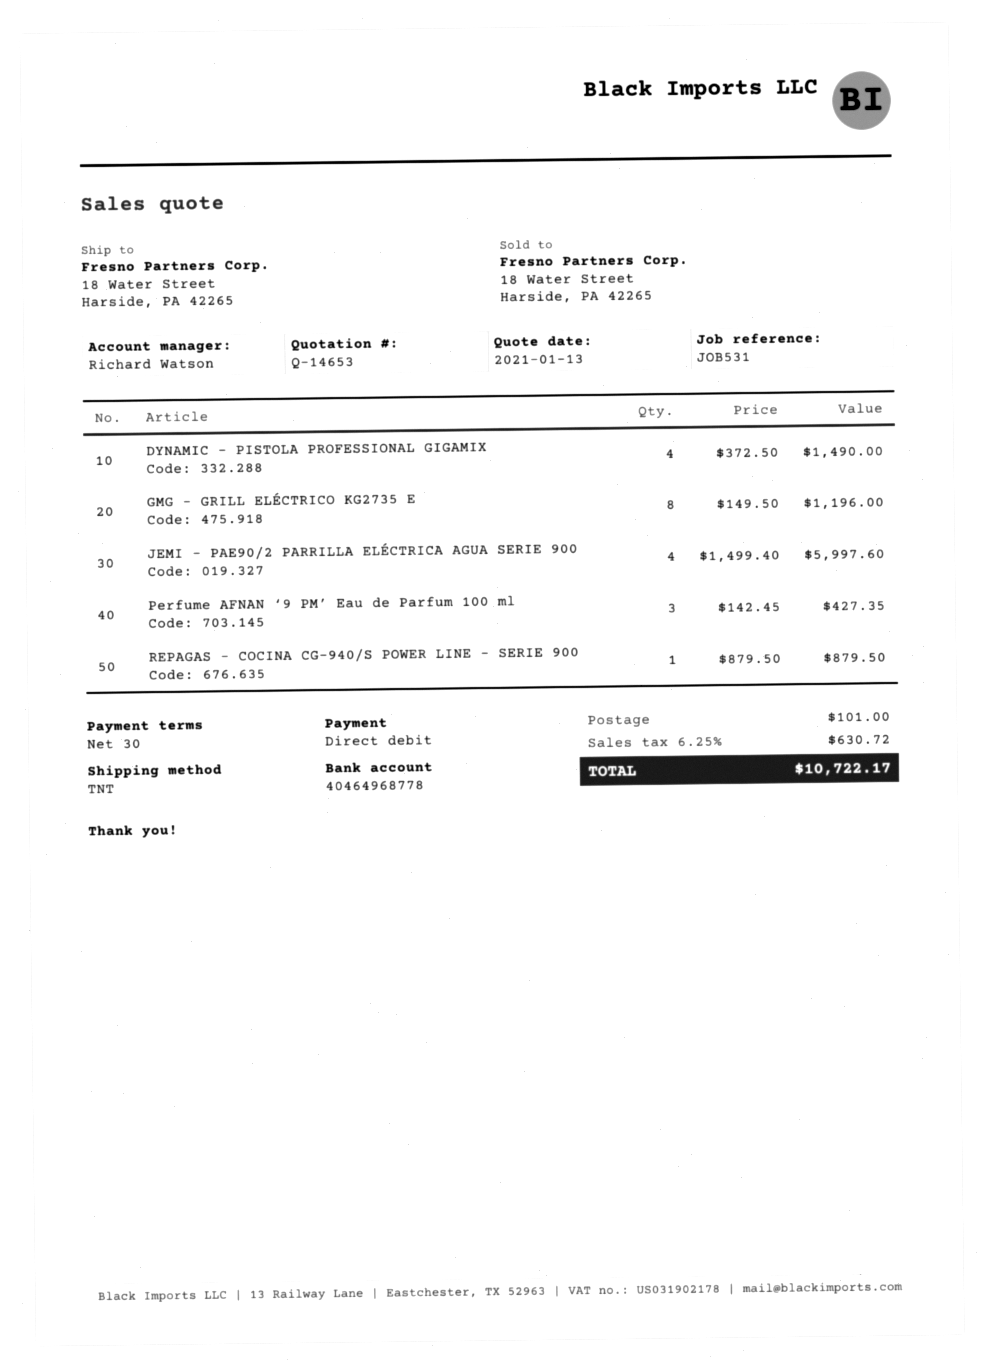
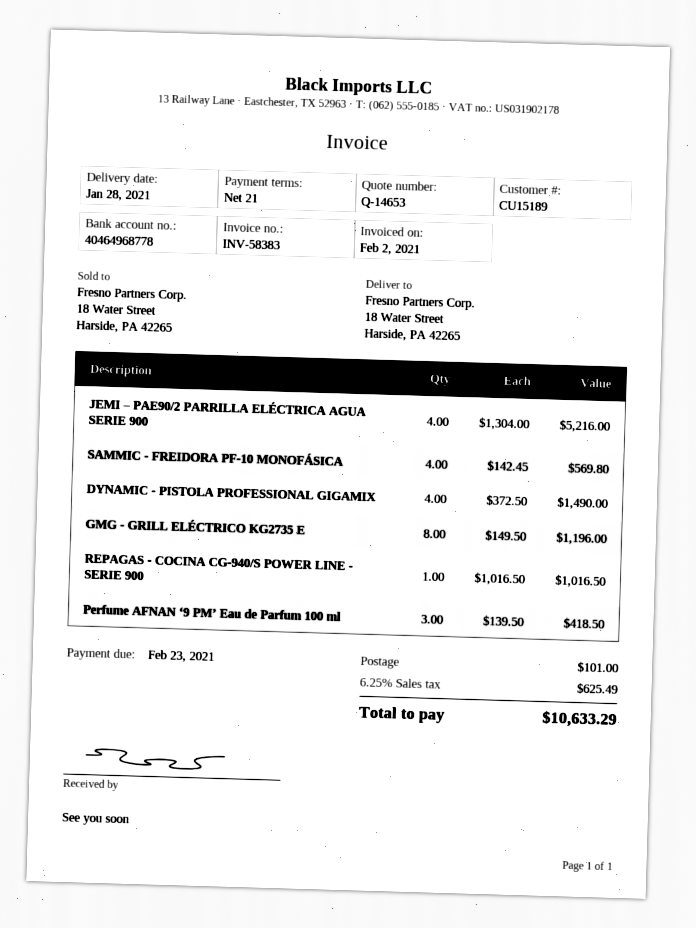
payment terms: 30 days -> 21 days
JEMI – PAE90/2 PARRILLA ELÉCTRICA AGUA SERIE 900: 4 x 1499.40 = 5997.60 -> 4 x 1304.00 = 5216.00
Perfume AFNAN ‘9 PM’ Eau de Parfum 100 ml: 3 x 142.45 = 427.35 -> 3 x 139.50 = 418.50
REPAGAS - COCINA CG-940/S POWER LINE - SERIE 900: 1 x 879.50 = 879.50 -> 1 x 1016.50 = 1016.50
SAMMIC - FREIDORA PF-10 MONOFÁSICA: none -> 4 x 142.45 = 569.80
tax: 6.25% = 630.72 -> 6.25% = 625.49
total: 10722.17 -> 10633.29

